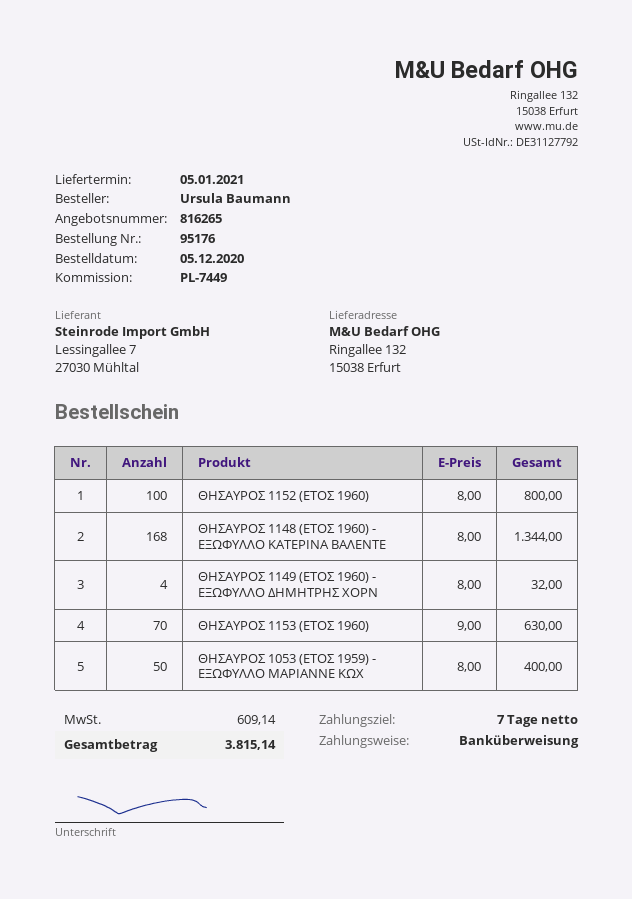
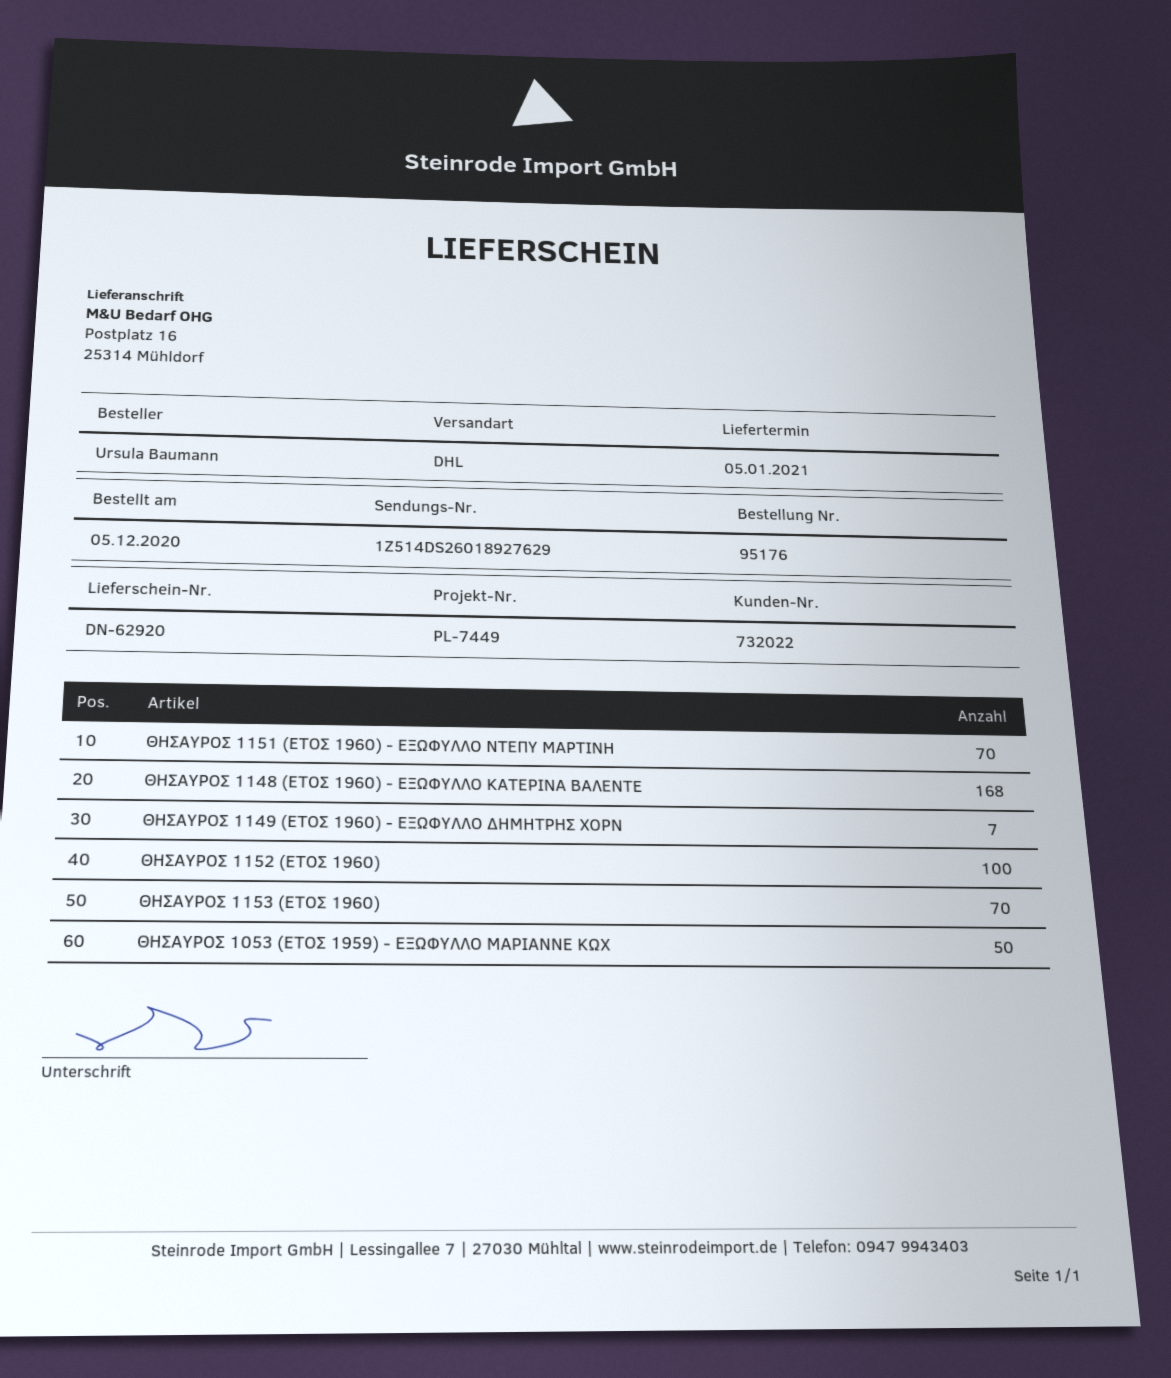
ship to: Ringallee 132, 15038 Erfurt -> Postplatz 16, 25314 Mühldorf
ΘΗΣΑΥΡΟΣ 1149 (ΕΤΟΣ 1960) - ΕΞΩΦΥΛΛΟ ΔΗΜΗΤΡΗΣ ΧΟΡΝ: 4 -> 7
ΘΗΣΑΥΡΟΣ 1151 (ΕΤΟΣ 1960) - ΕΞΩΦΥΛΛΟ ΝΤΕΠΥ ΜΑΡΤΙΝΗ: none -> 70

